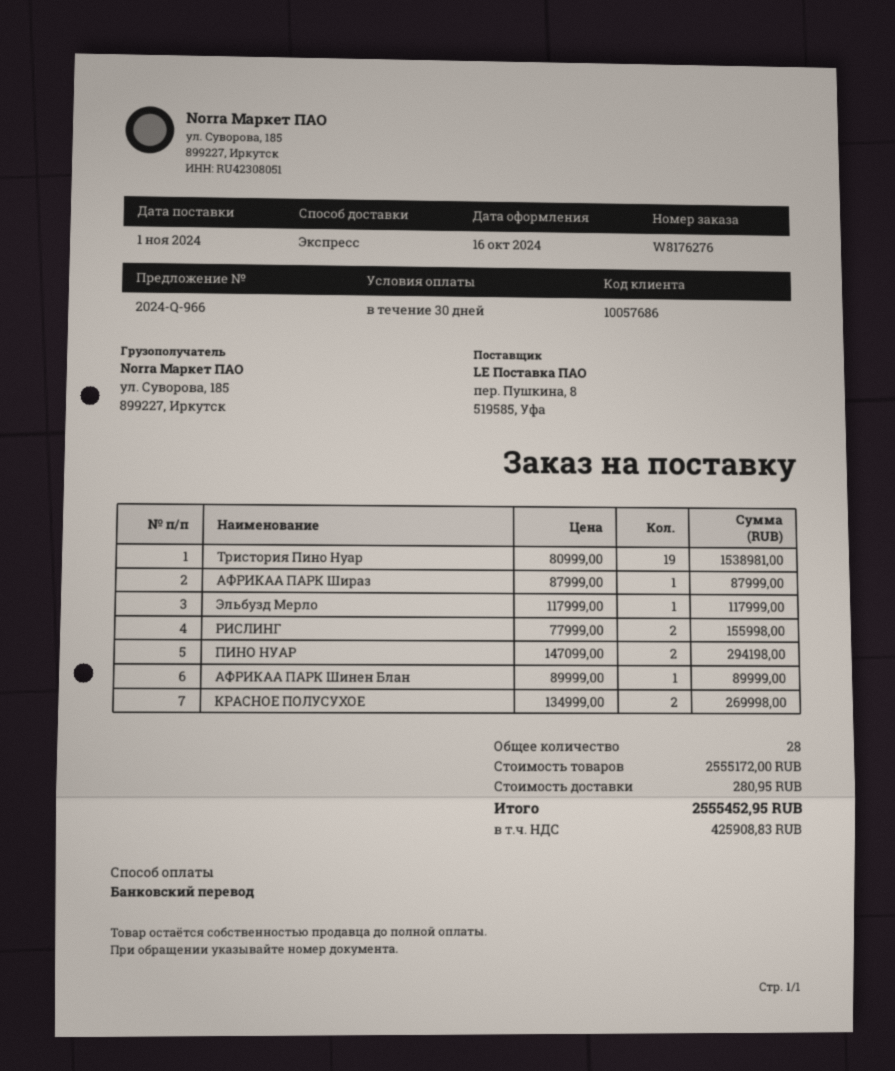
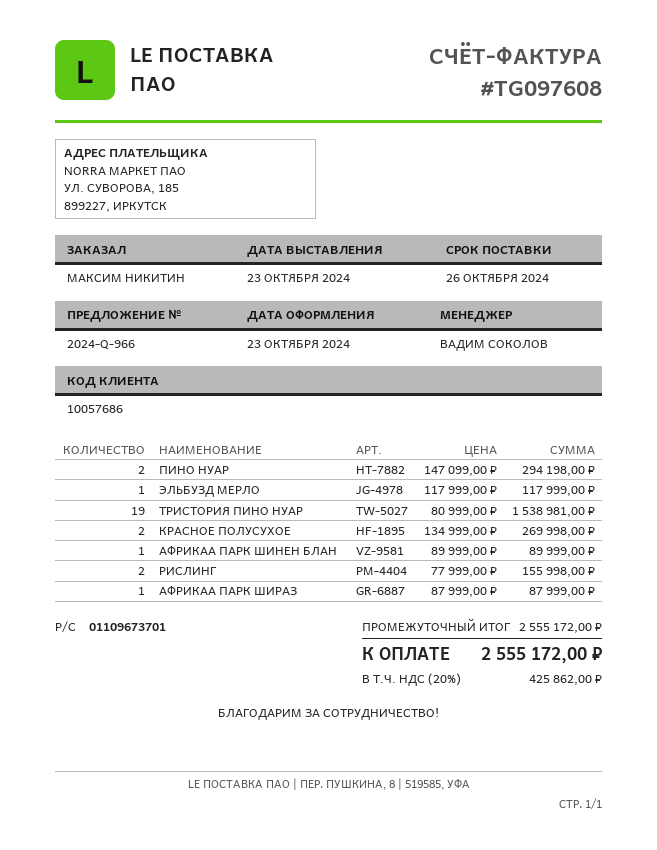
order date: 2024-10-16 -> 2024-10-23
delivery date: 2024-11-01 -> 2024-10-26
shipping: 280.95 -> none
tax: 425908.83 -> 425862.00
total: 2555452.95 -> 2555172.00

